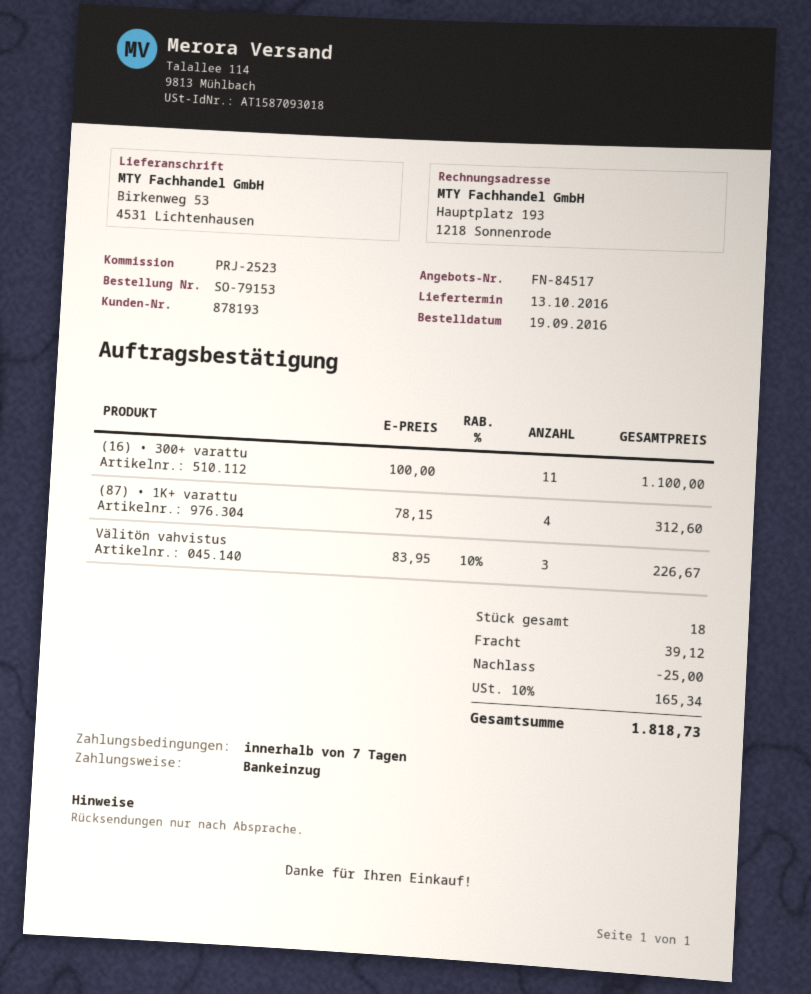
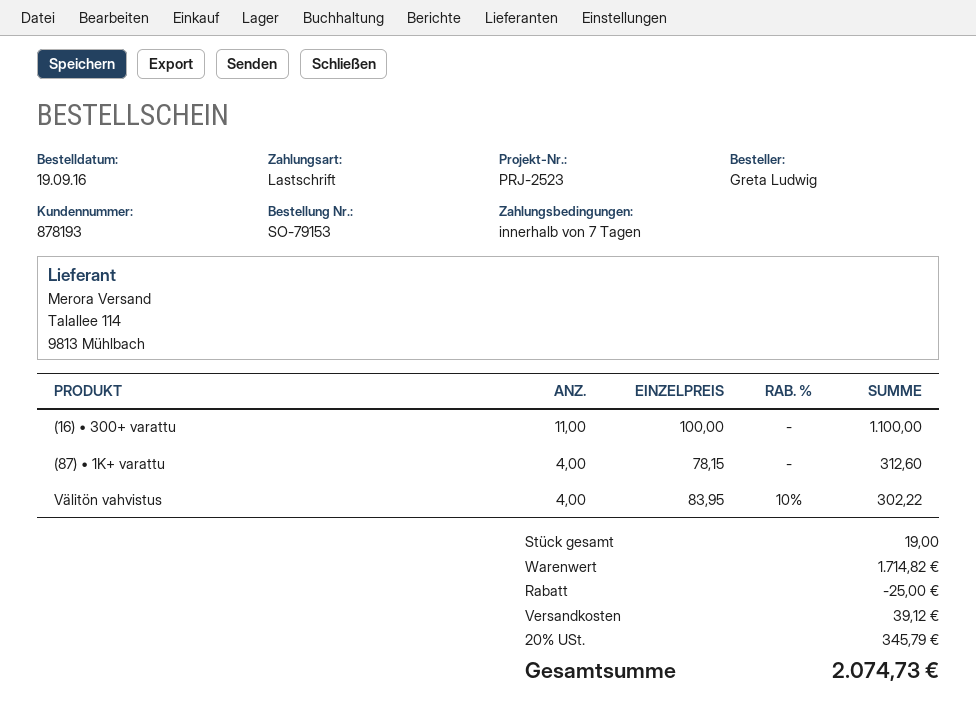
Välitön vahvistus: 3 x 83.95 - 10% = 226.67 -> 4 x 83.95 - 10% = 302.22
total quantity: 18 -> 19
tax: 10% = 165.34 -> 20% = 345.79
total: 1818.73 -> 2074.73

